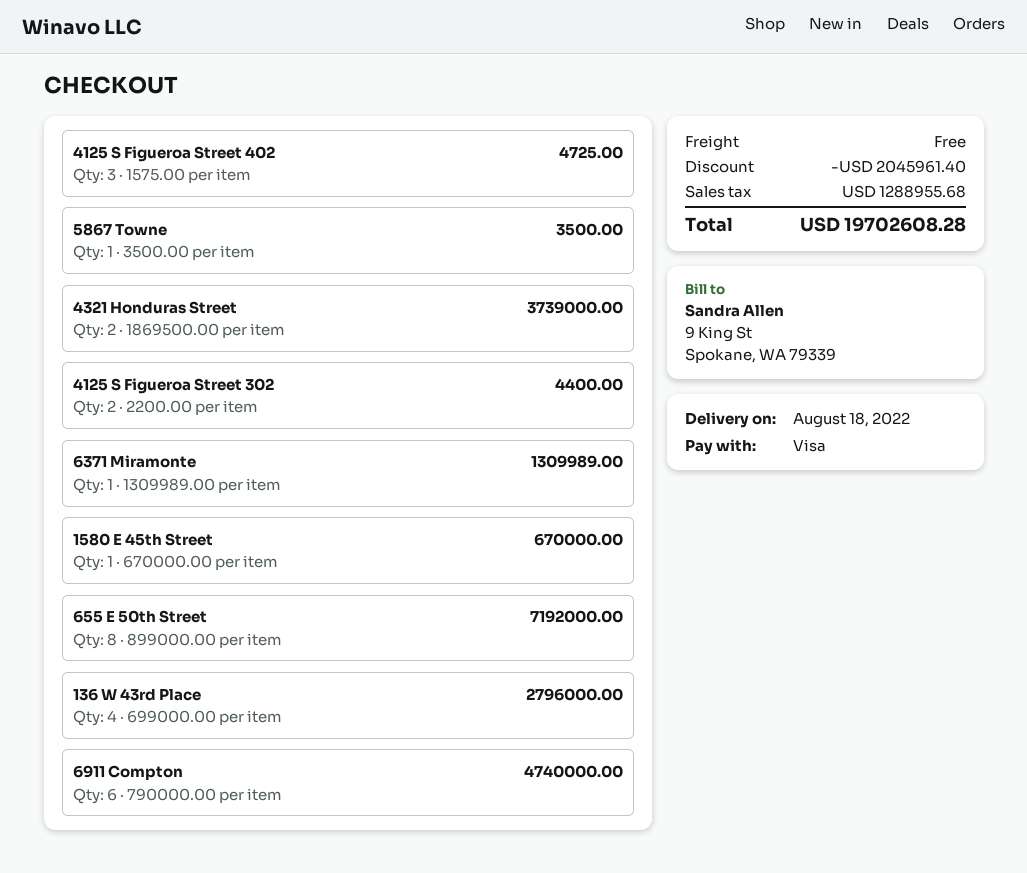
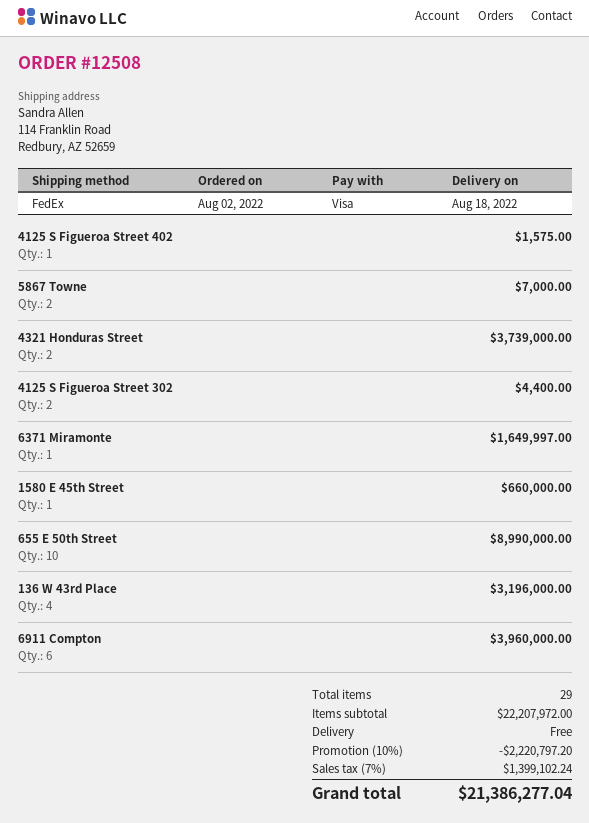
4125 S Figueroa Street 402: 3 for 4725.00 -> 1 for 1575.00
5867 Towne: 1 for 3500.00 -> 2 for 7000.00
6371 Miramonte: 1 for 1309989.00 -> 1 for 1649997.00
1580 E 45th Street: 1 for 670000.00 -> 1 for 660000.00
655 E 50th Street: 8 for 7192000.00 -> 10 for 8990000.00
136 W 43rd Place: 4 for 2796000.00 -> 4 for 3196000.00
6911 Compton: 6 for 4740000.00 -> 6 for 3960000.00
discount: 2045961.40 -> 2220797.20
tax: 1288955.68 -> 1399102.24
total: 19702608.28 -> 21386277.04

